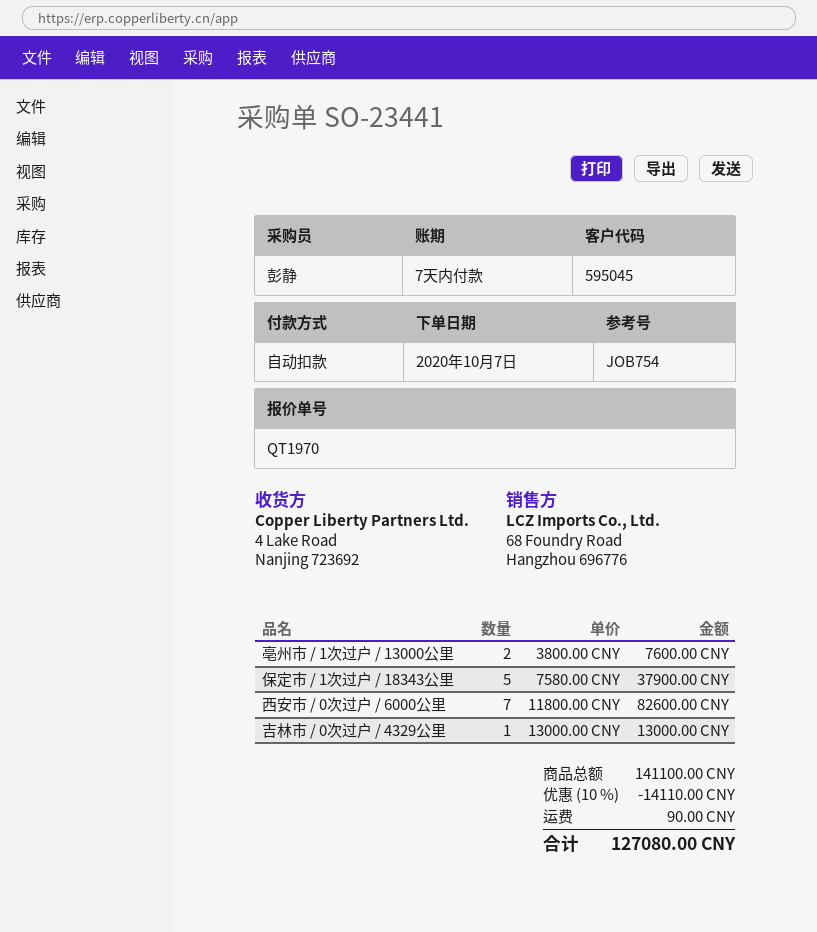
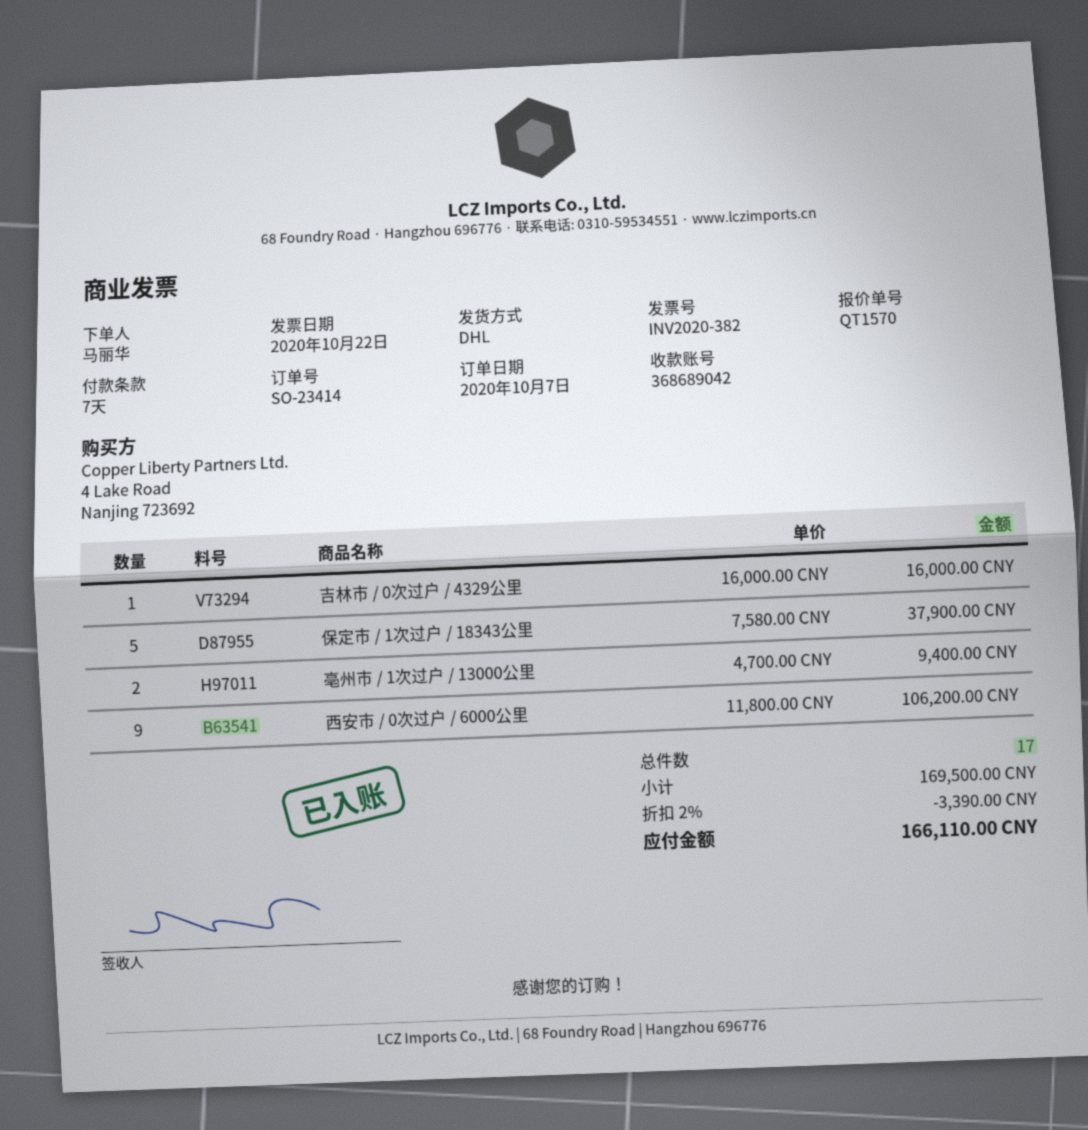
quote number: QT1970 -> QT1570
order number: SO-23441 -> SO-23414
ordered by: 彭静 -> 马丽华
亳州市 / 1次过户 / 13000公里: 2 x 3800.00 = 7600.00 -> 2 x 4700.00 = 9400.00
西安市 / 0次过户 / 6000公里: 7 x 11800.00 = 82600.00 -> 9 x 11800.00 = 106200.00
吉林市 / 0次过户 / 4329公里: 1 x 13000.00 = 13000.00 -> 1 x 16000.00 = 16000.00
subtotal: 141100.00 -> 169500.00
discount: 10% = 14110.00 -> 2% = 3390.00
shipping: 90.00 -> none
total: 127080.00 -> 166110.00

